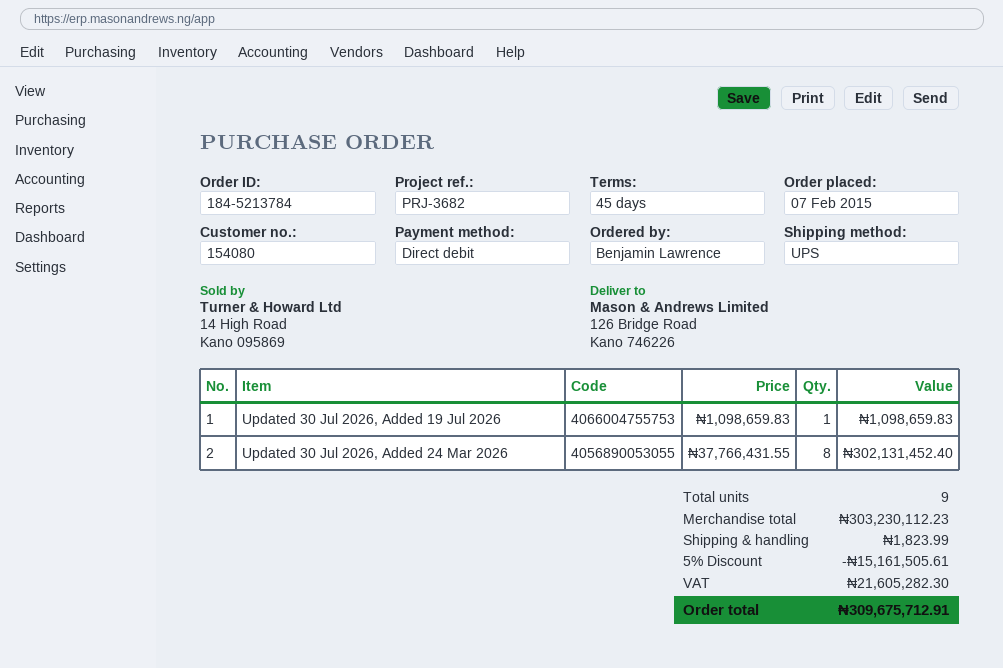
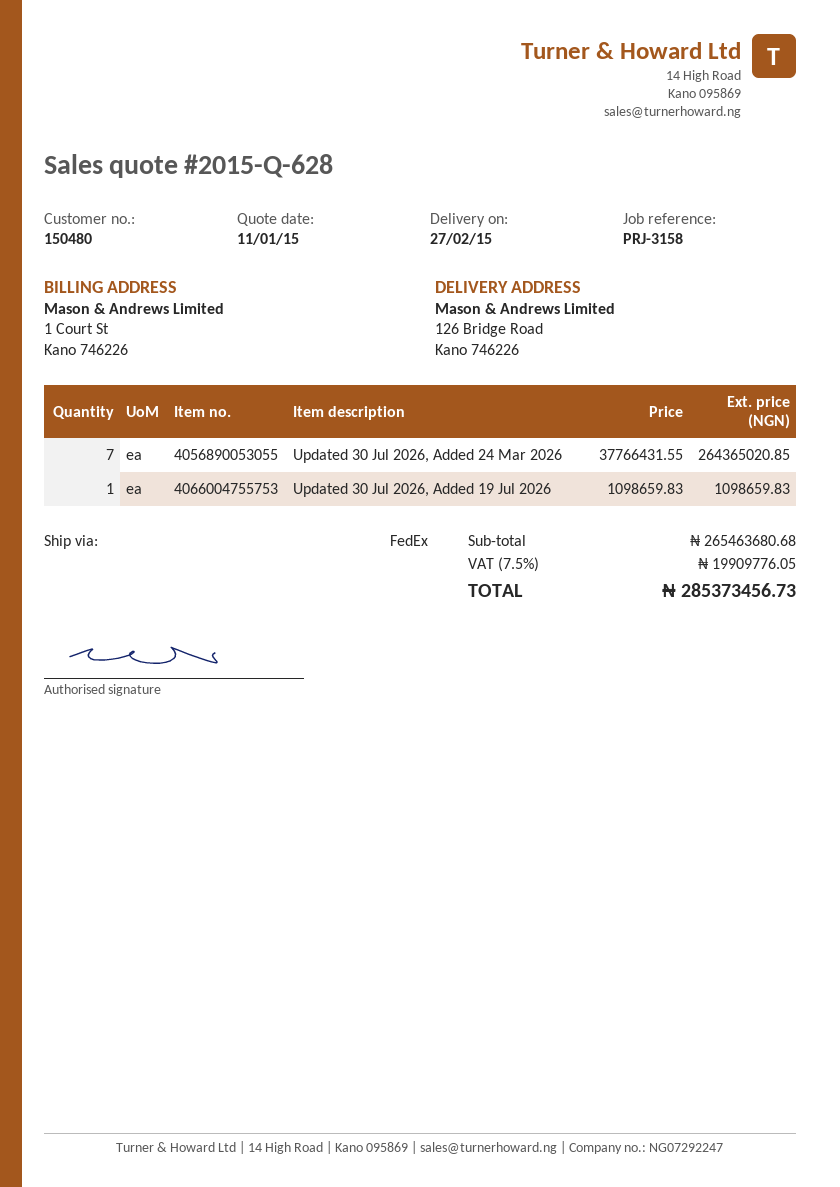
customer number: 154080 -> 150480
reference: PRJ-3682 -> PRJ-3158
shipping method: UPS -> FedEx
Updated 30 Jul 2026, Added 24 Mar 2026: 8 x 37766431.55 = 302131452.40 -> 7 x 37766431.55 = 264365020.85
subtotal: 303230112.23 -> 265463680.68
discount: 5% = 15161505.61 -> none
shipping: 1823.99 -> none
tax: 21605282.30 -> 19909776.05
total: 309675712.91 -> 285373456.73

